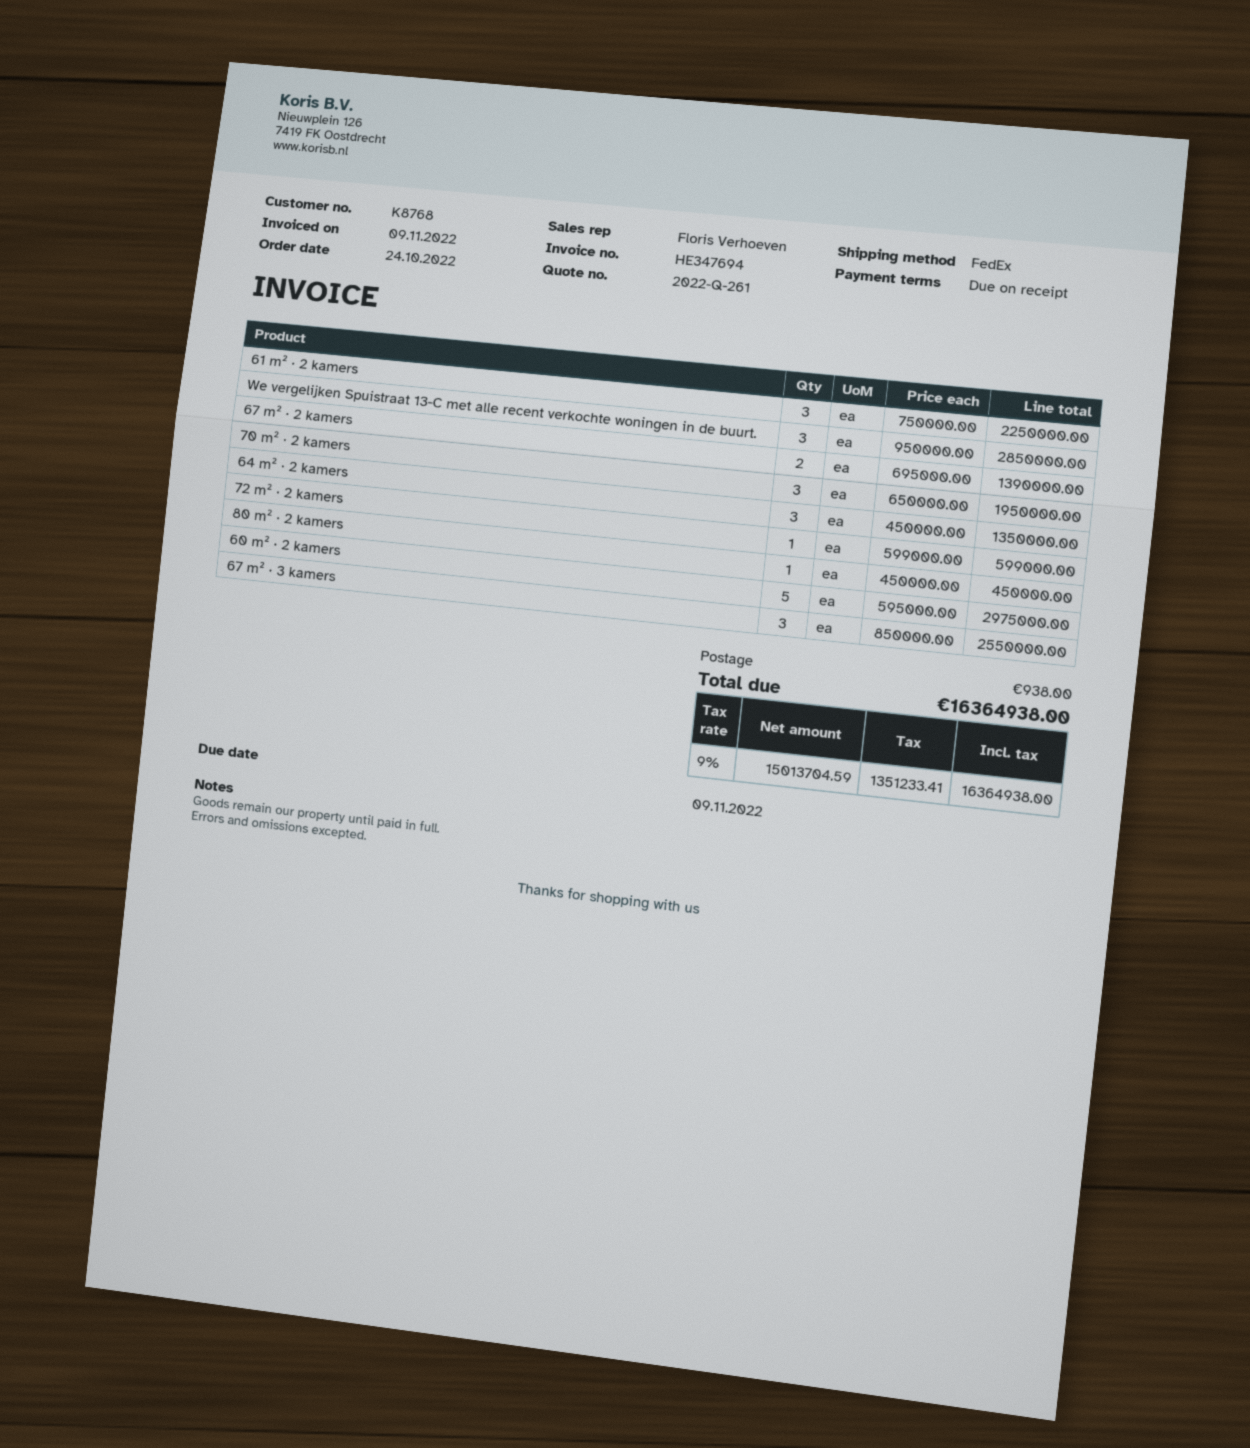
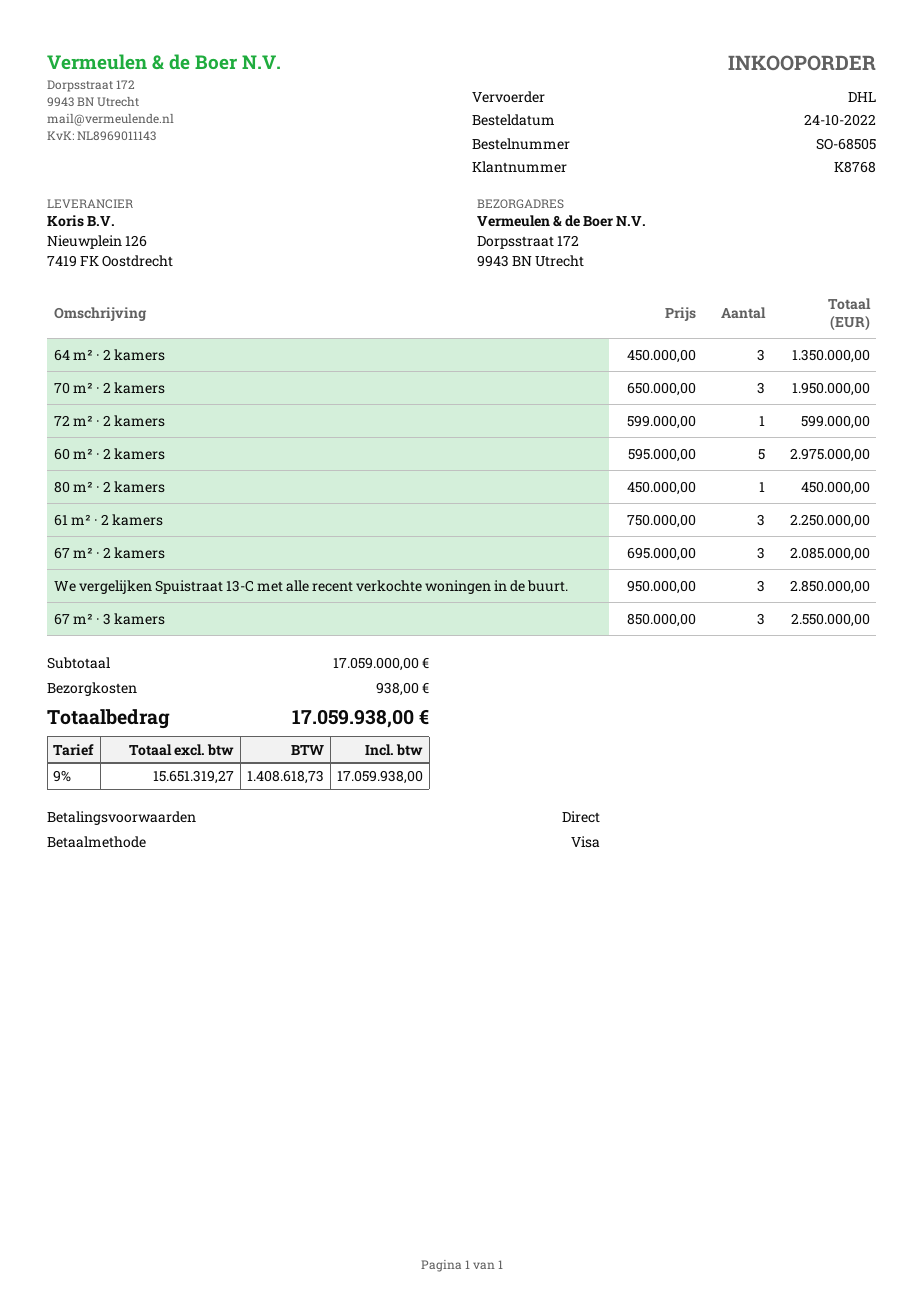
shipping method: FedEx -> DHL
67 m² · 2 kamers: 2 x 695000.00 = 1390000.00 -> 3 x 695000.00 = 2085000.00
net: 15013704.59 -> 15651319.27
tax: 9% = 1351233.41 -> 9% = 1408618.73
total: 16364938.00 -> 17059938.00

